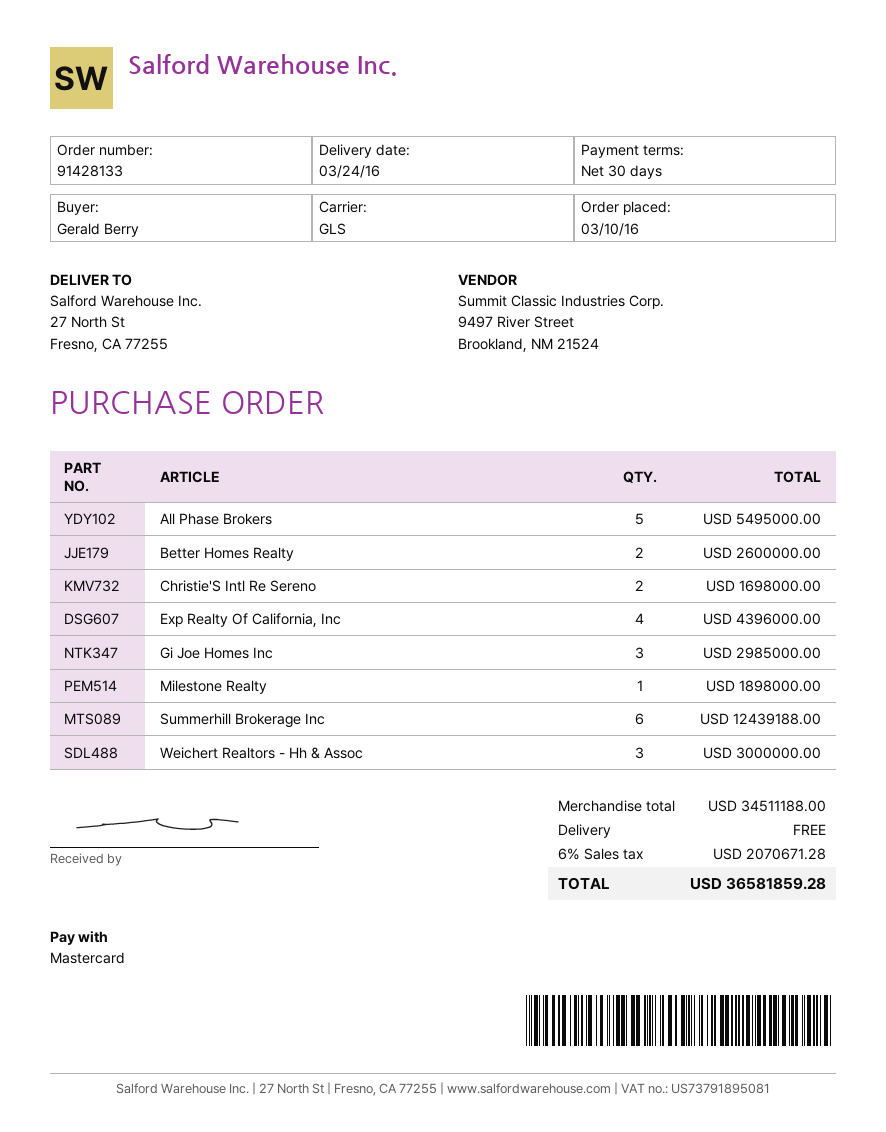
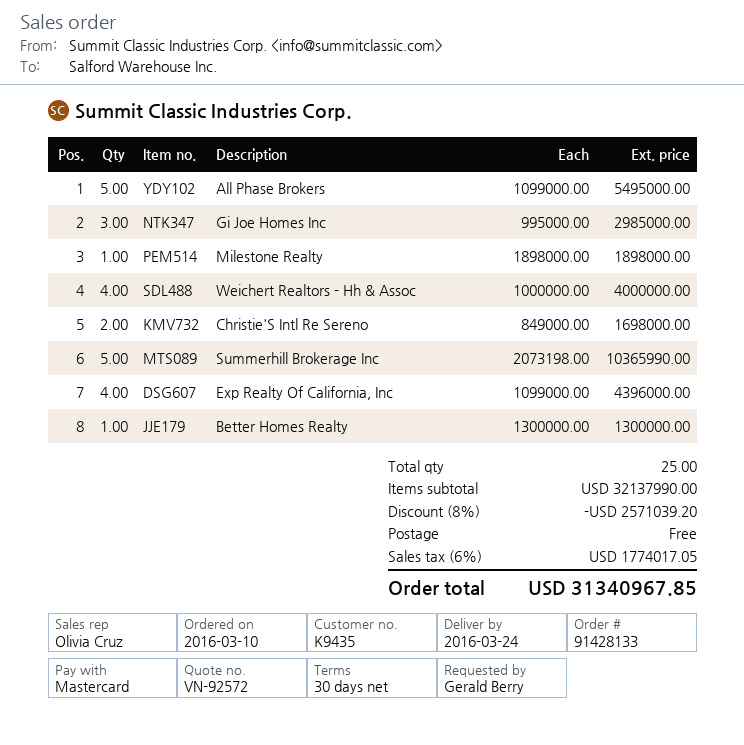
Better Homes Realty: 2 for 2600000.00 -> 1 for 1300000.00
Summerhill Brokerage Inc: 6 for 12439188.00 -> 5 for 10365990.00
Weichert Realtors - Hh & Assoc: 3 for 3000000.00 -> 4 for 4000000.00
subtotal: 34511188.00 -> 32137990.00
discount: none -> 8% = 2571039.20
tax: 6% = 2070671.28 -> 6% = 1774017.05
total: 36581859.28 -> 31340967.85

